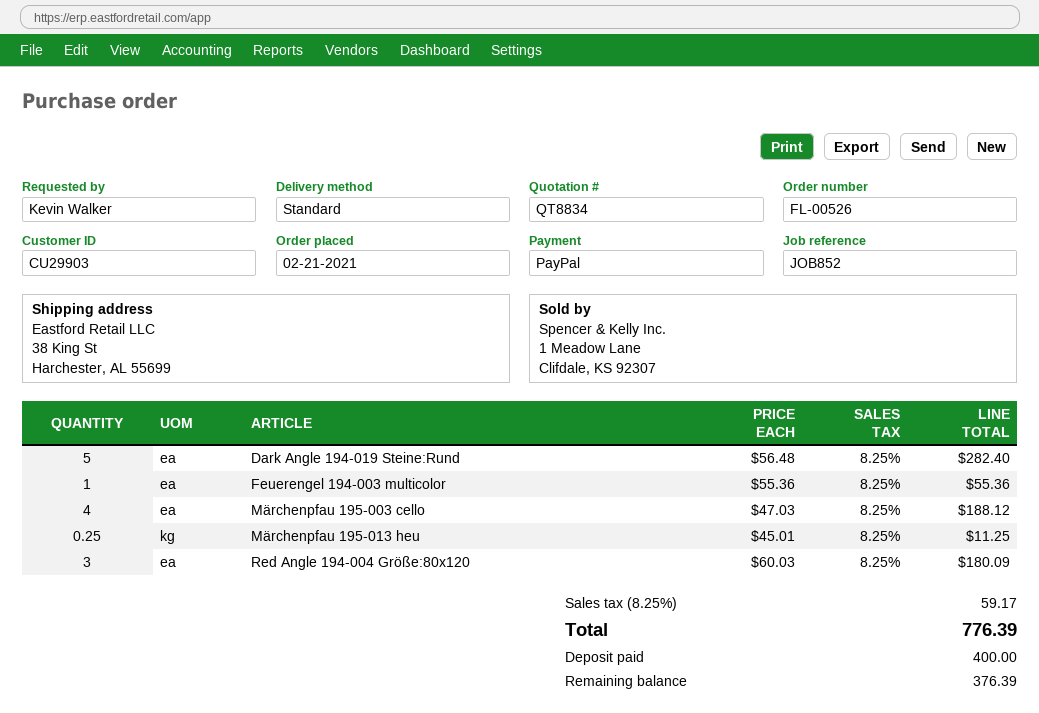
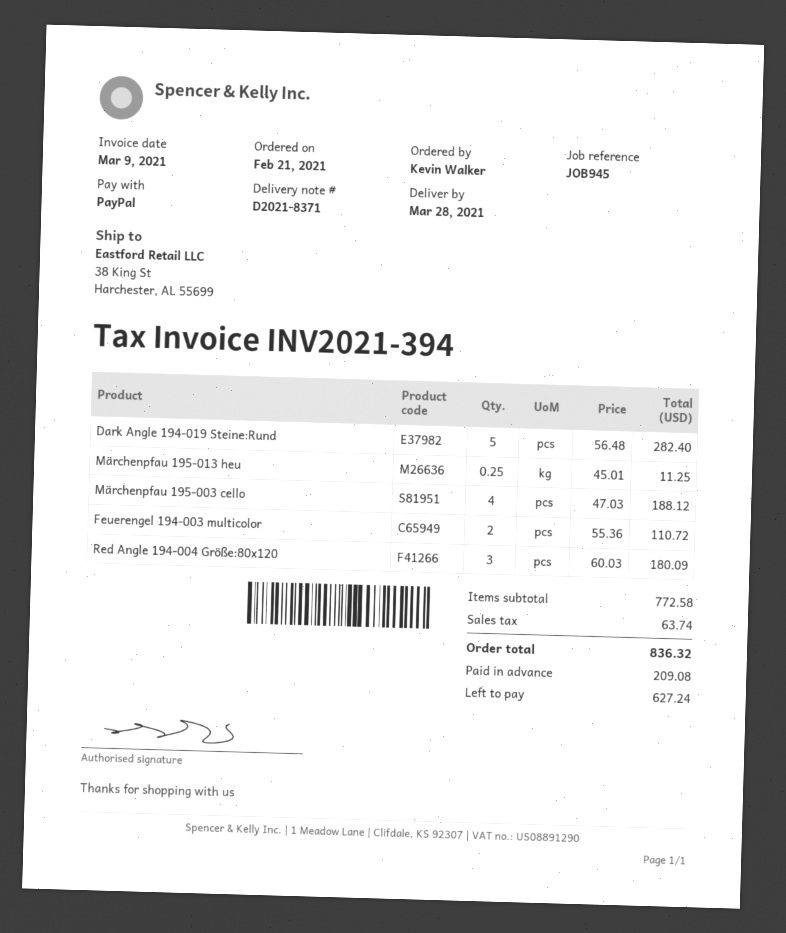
reference: JOB852 -> JOB945
Feuerengel 194-003 multicolor: 1 x 55.36 = 55.36 -> 2 x 55.36 = 110.72
tax: 59.17 -> 63.74
total: 776.39 -> 836.32
deposit: 400.00 -> 209.08
balance: 376.39 -> 627.24

